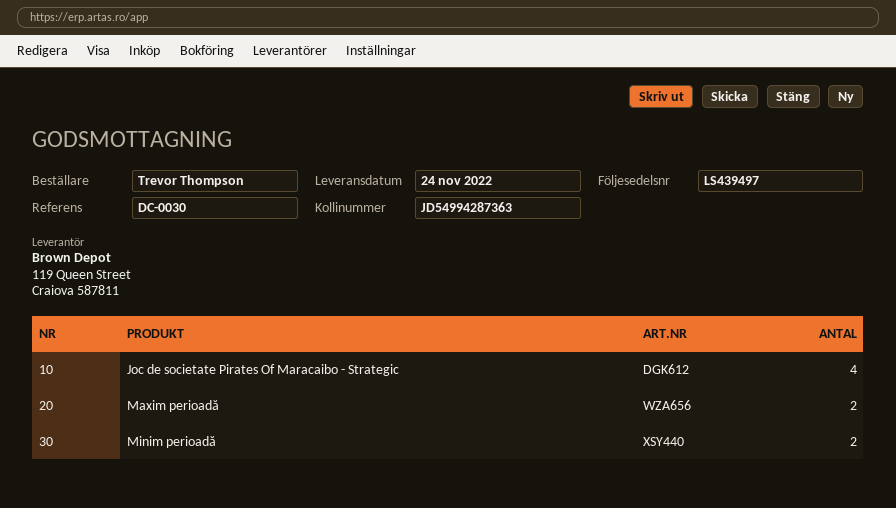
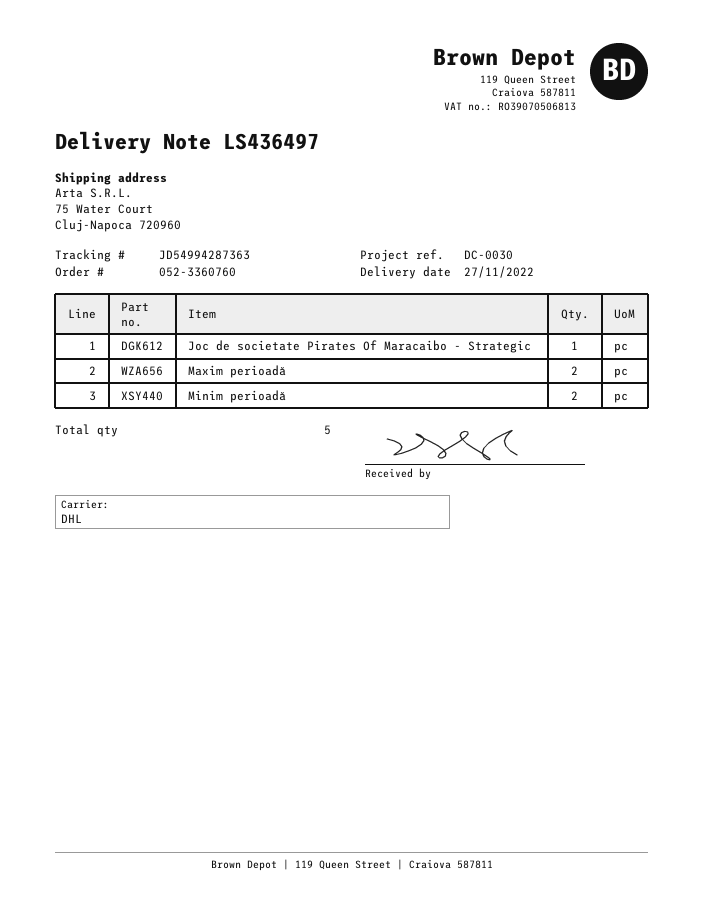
delivery note number: LS439497 -> LS436497
delivery date: 2022-11-24 -> 2022-11-27
Joc de societate Pirates Of Maracaibo - Strategic: 4 -> 1

